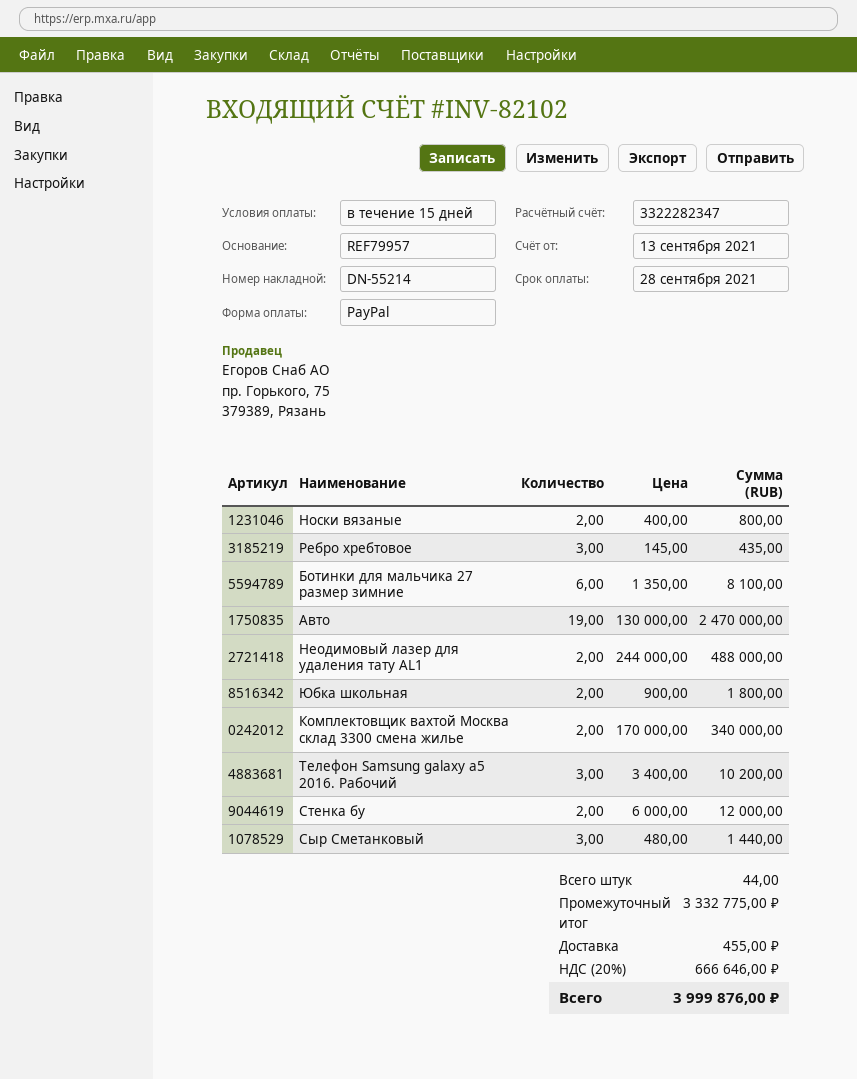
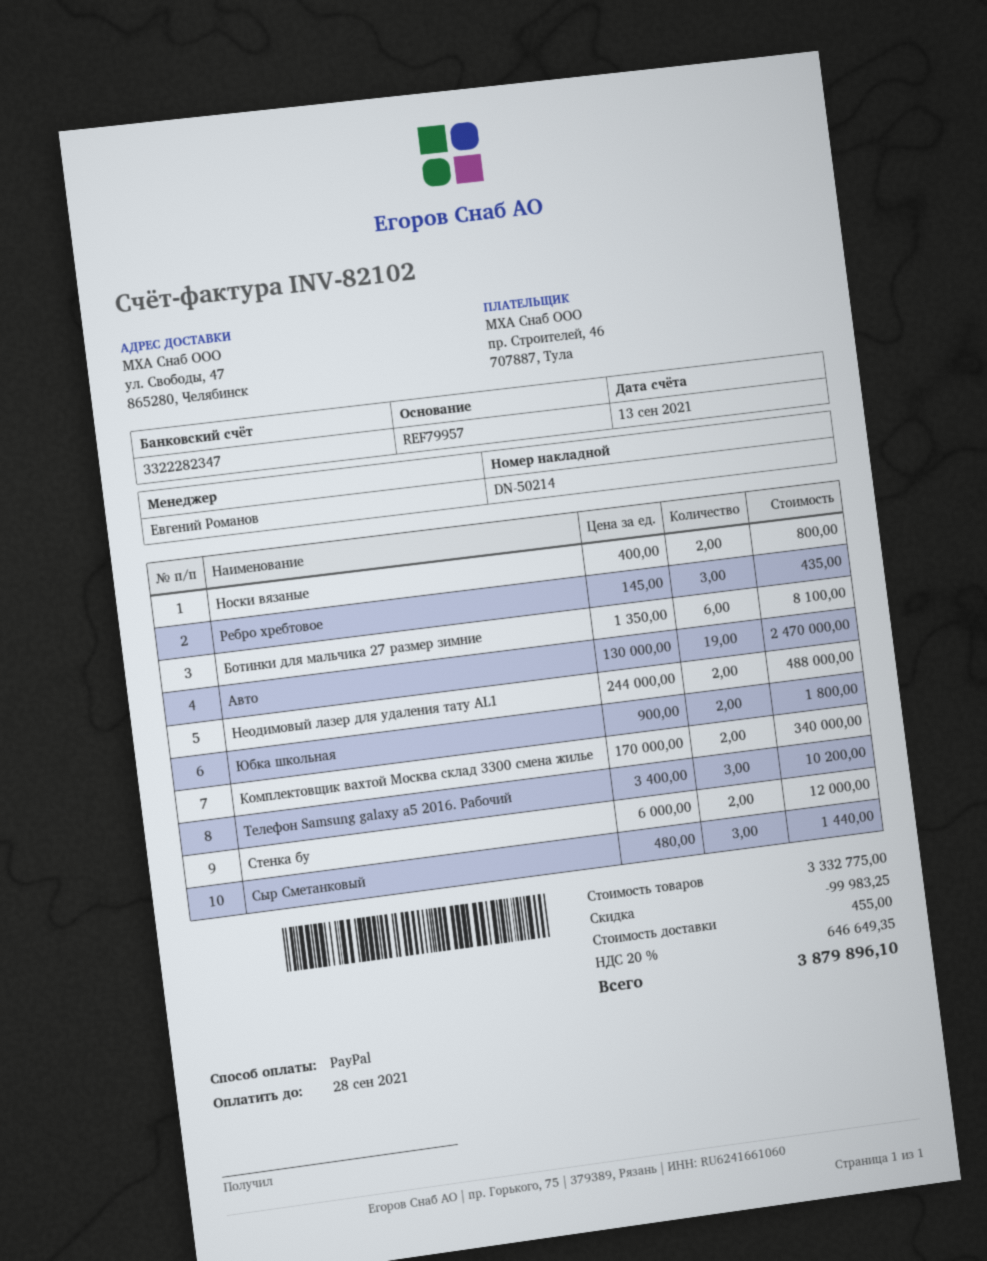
delivery note number: DN-55214 -> DN-50214
discount: none -> 99983.25
tax: 20% = 666646.00 -> 20% = 646649.35
total: 3999876.00 -> 3879896.10

